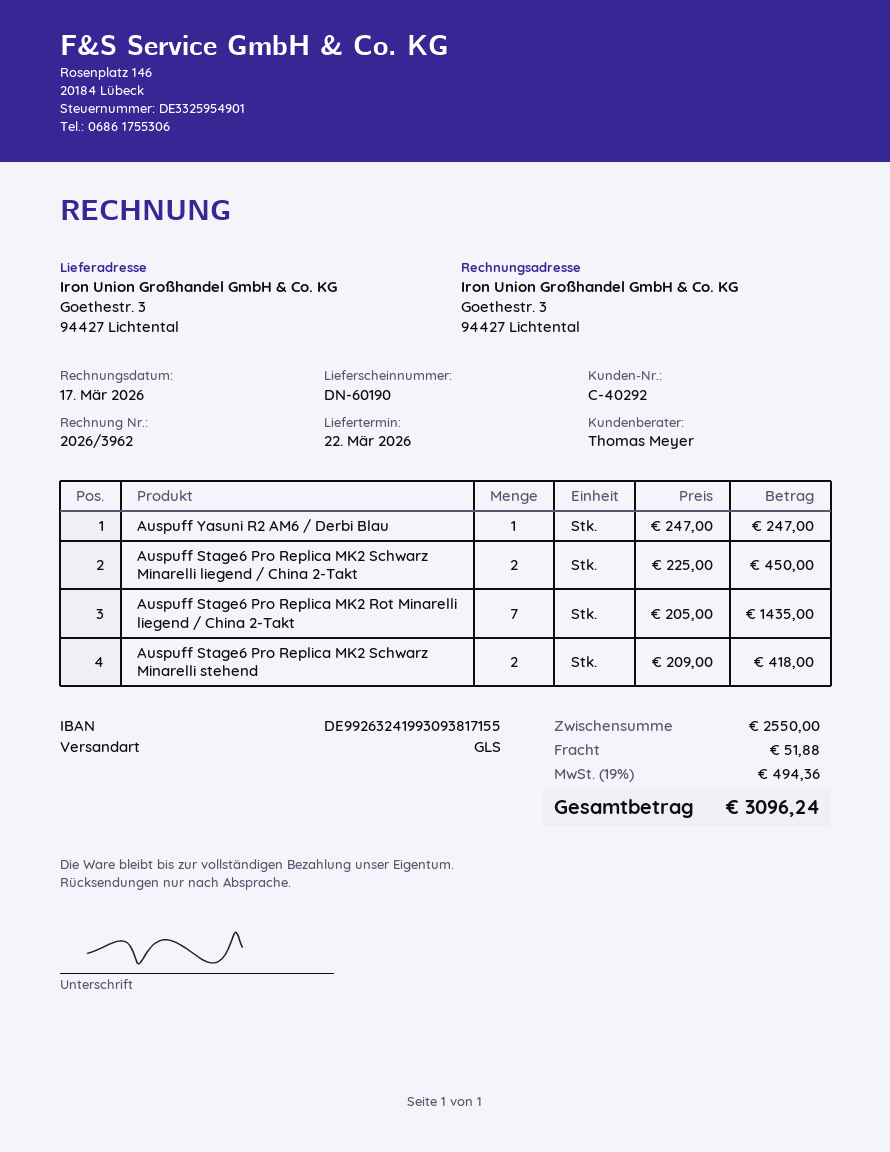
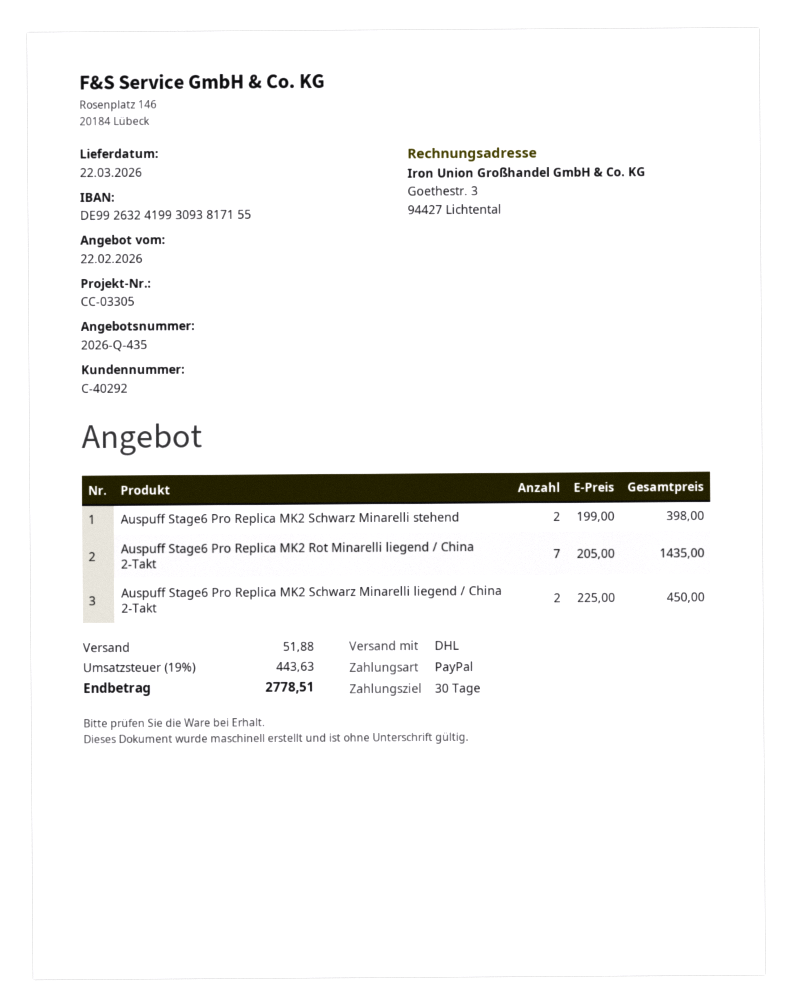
shipping method: GLS -> DHL
Auspuff Yasuni R2 AM6 / Derbi Blau: 1 x 247.00 = 247.00 -> none
Auspuff Stage6 Pro Replica MK2 Schwarz Minarelli stehend: 2 x 209.00 = 418.00 -> 2 x 199.00 = 398.00
tax: 19% = 494.36 -> 19% = 443.63
total: 3096.24 -> 2778.51

